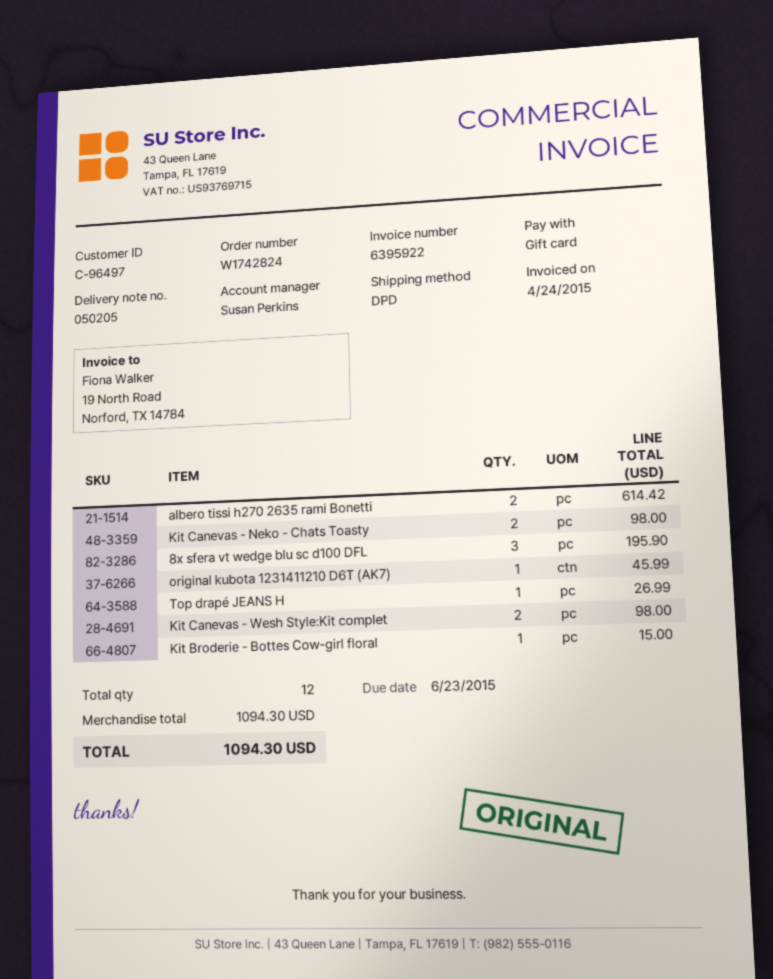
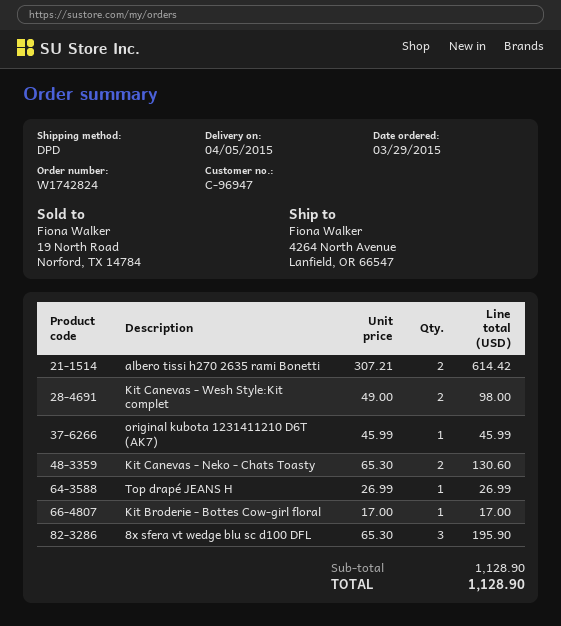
customer number: C-96497 -> C-96947
Kit Canevas - Neko - Chats Toasty: 2 for 98.00 -> 2 for 130.60
Kit Broderie - Bottes Cow-girl floral: 1 for 15.00 -> 1 for 17.00
subtotal: 1094.30 -> 1128.90
total: 1094.30 -> 1128.90

